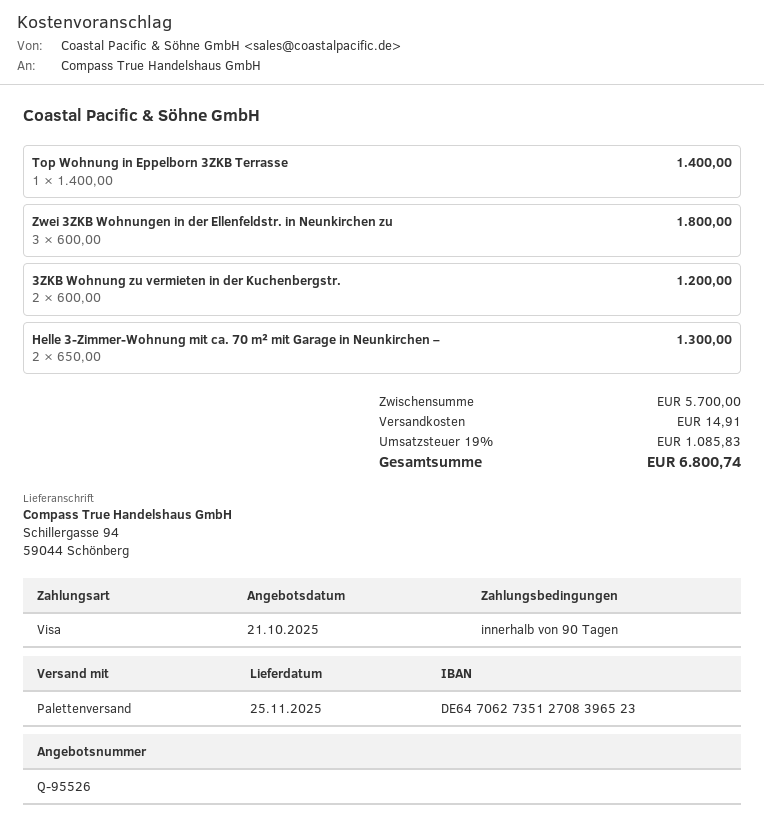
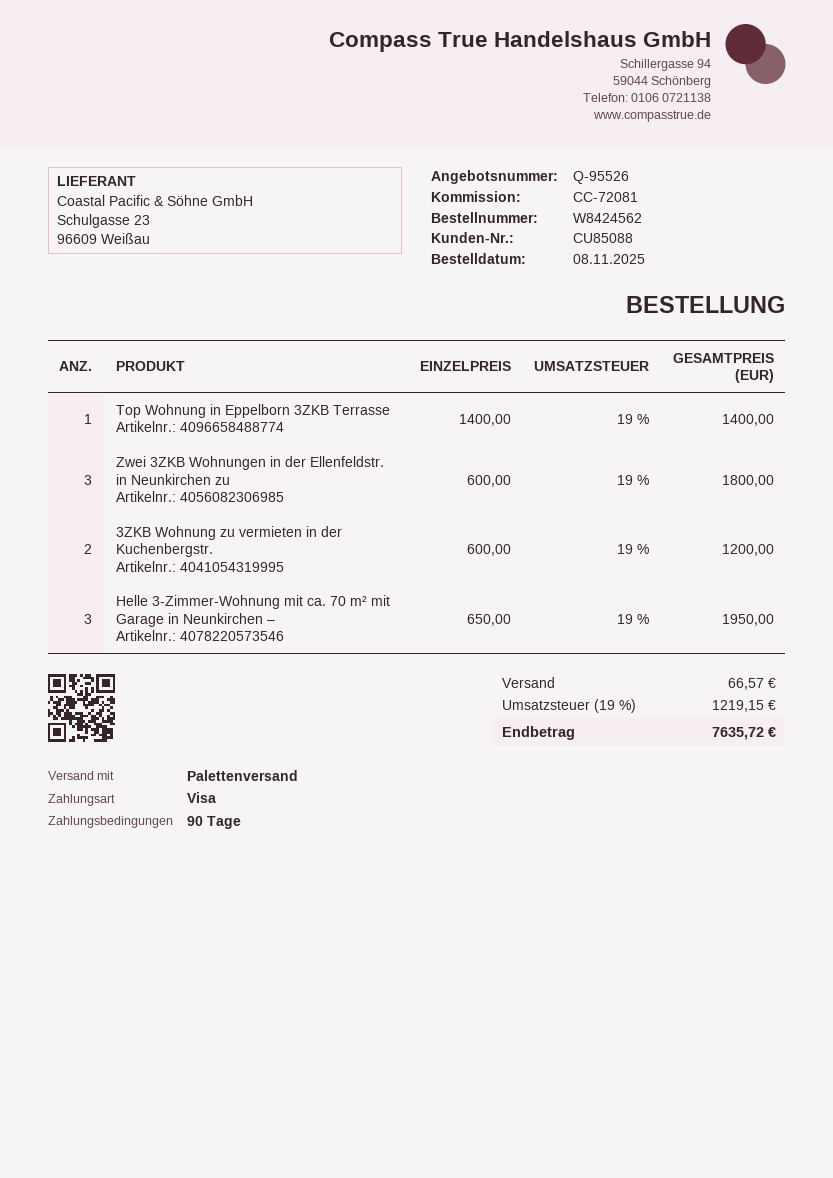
Helle 3-Zimmer-Wohnung mit ca. 70 m² mit Garage in Neunkirchen –: 2 x 650.00 = 1300.00 -> 3 x 650.00 = 1950.00
shipping: 14.91 -> 66.57
tax: 19% = 1085.83 -> 19% = 1219.15
total: 6800.74 -> 7635.72

